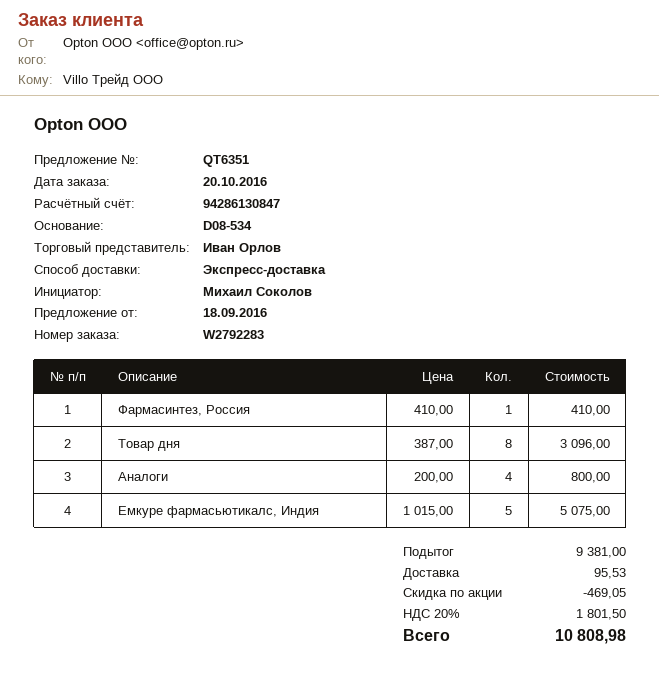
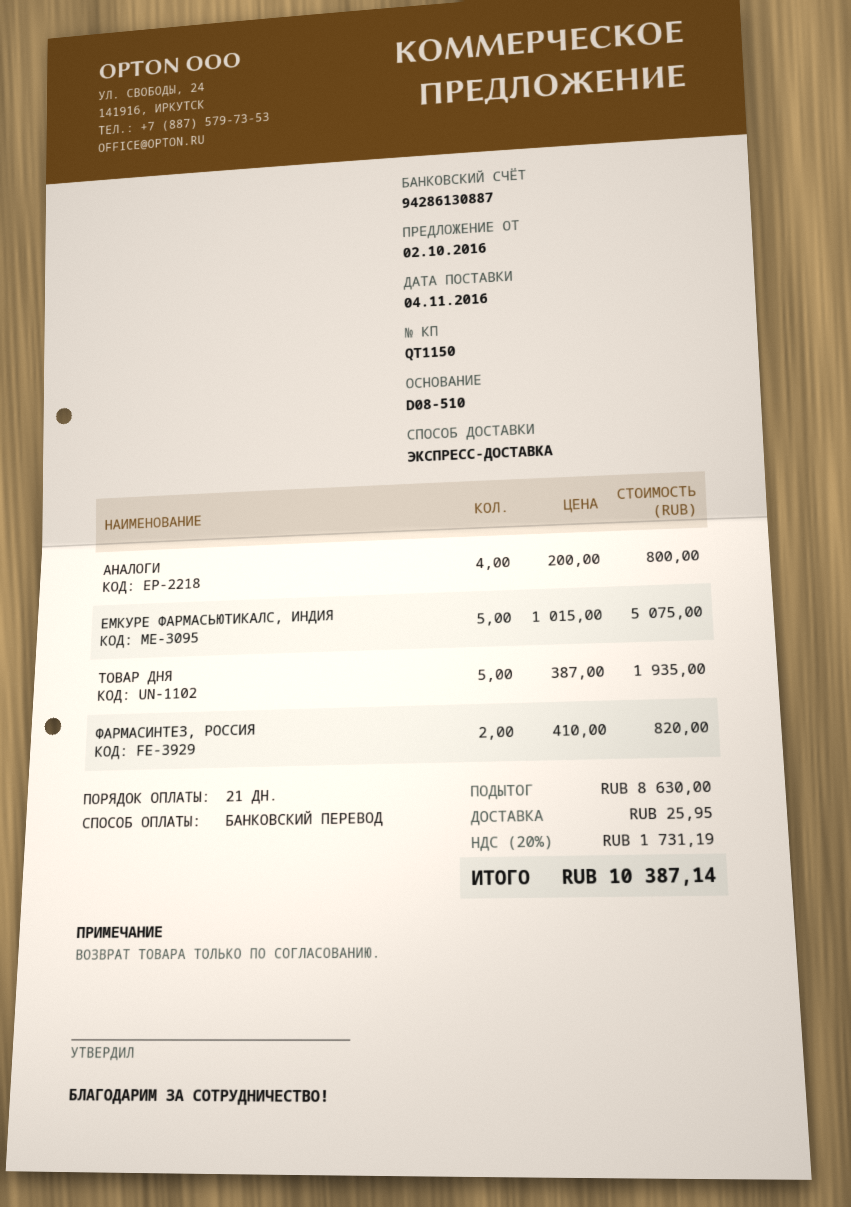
quote number: QT6351 -> QT1150
quote date: 2016-09-18 -> 2016-10-02
reference: D08-534 -> D08-510
bank account: 94286130847 -> 94286130887
Фармасинтез, Россия: 1 x 410.00 = 410.00 -> 2 x 410.00 = 820.00
Товар дня: 8 x 387.00 = 3096.00 -> 5 x 387.00 = 1935.00
subtotal: 9381.00 -> 8630.00
discount: 469.05 -> none
shipping: 95.53 -> 25.95
tax: 20% = 1801.50 -> 20% = 1731.19
total: 10808.98 -> 10387.14

